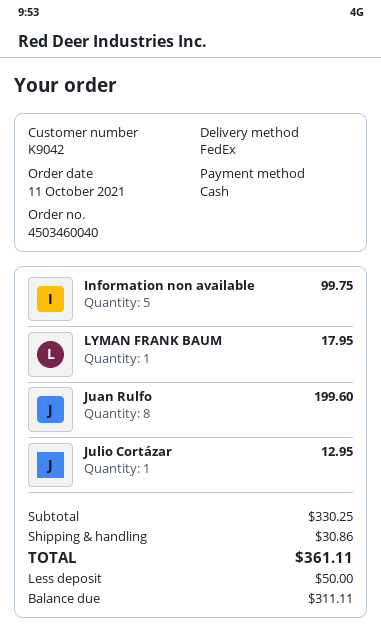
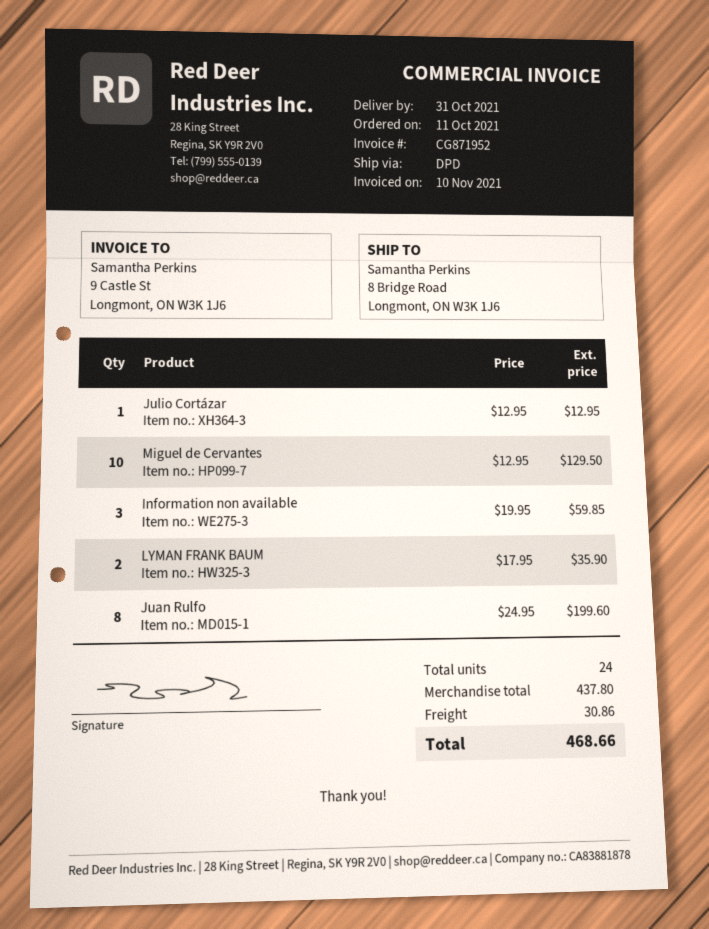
shipping method: FedEx -> DPD
Information non available: 5 for 99.75 -> 3 for 59.85
LYMAN FRANK BAUM: 1 for 17.95 -> 2 for 35.90
Miguel de Cervantes: none -> 10 for 129.50
subtotal: 330.25 -> 437.80
total: 361.11 -> 468.66

